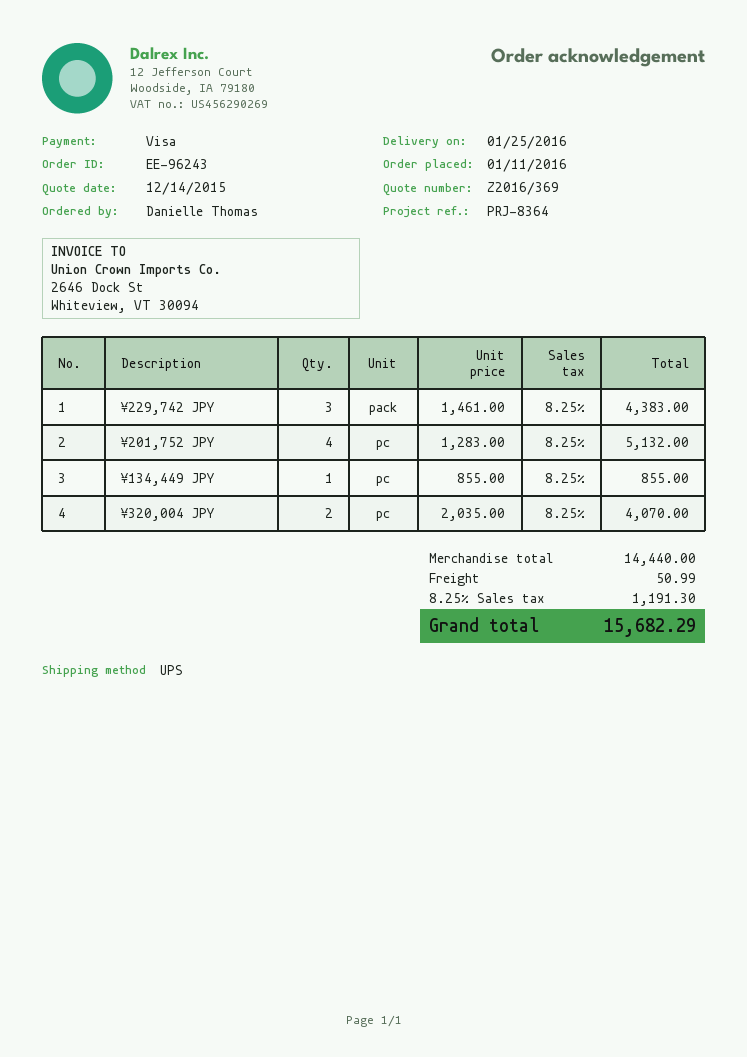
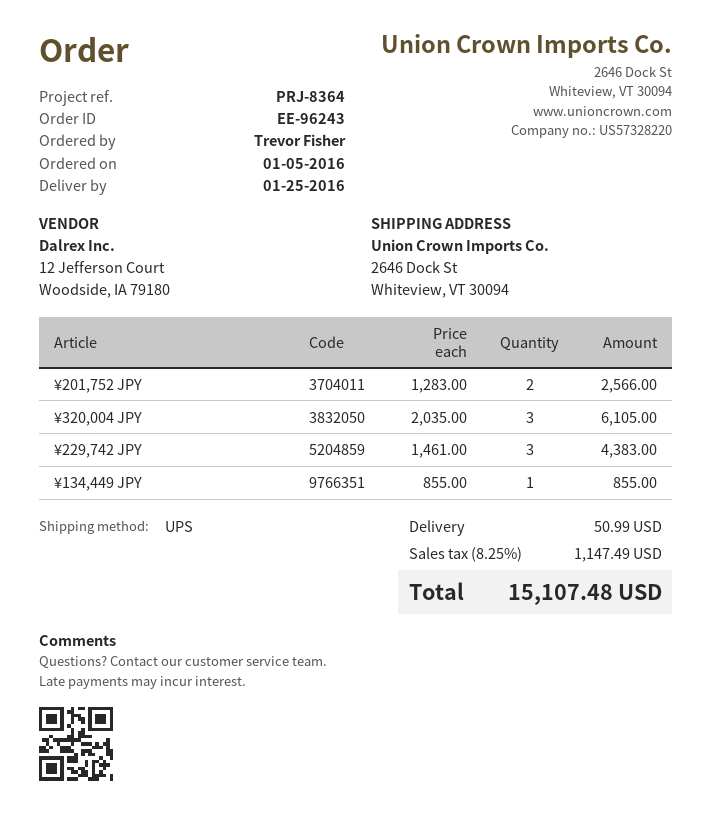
order date: 2016-01-11 -> 2016-01-05
ordered by: Danielle Thomas -> Trevor Fisher
¥201,752 JPY: 4 x 1283.00 = 5132.00 -> 2 x 1283.00 = 2566.00
¥320,004 JPY: 2 x 2035.00 = 4070.00 -> 3 x 2035.00 = 6105.00
tax: 8.25% = 1191.30 -> 8.25% = 1147.49
total: 15682.29 -> 15107.48

